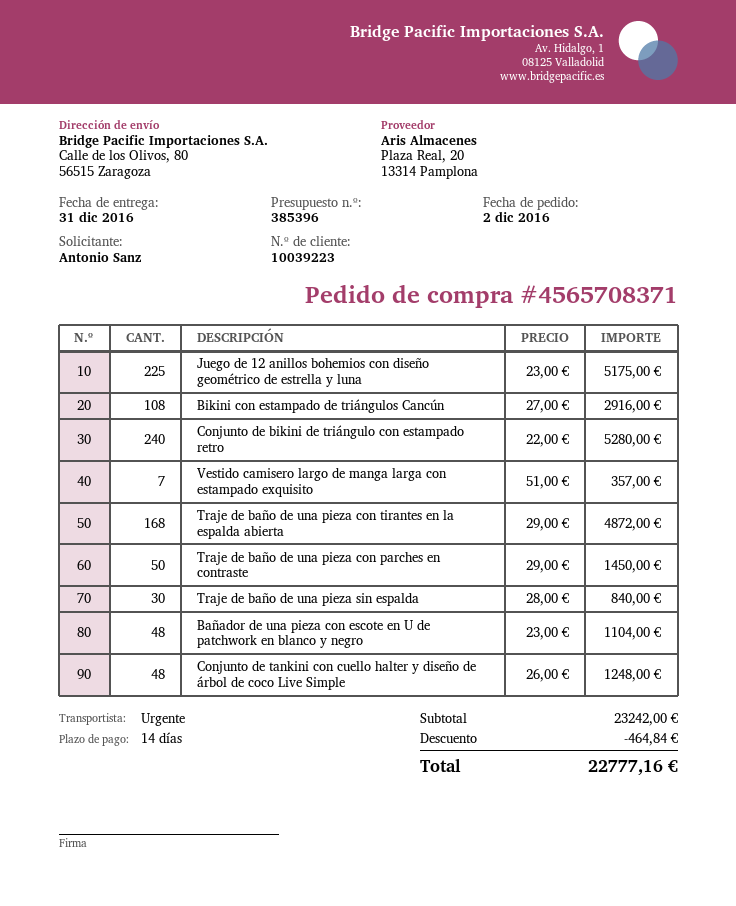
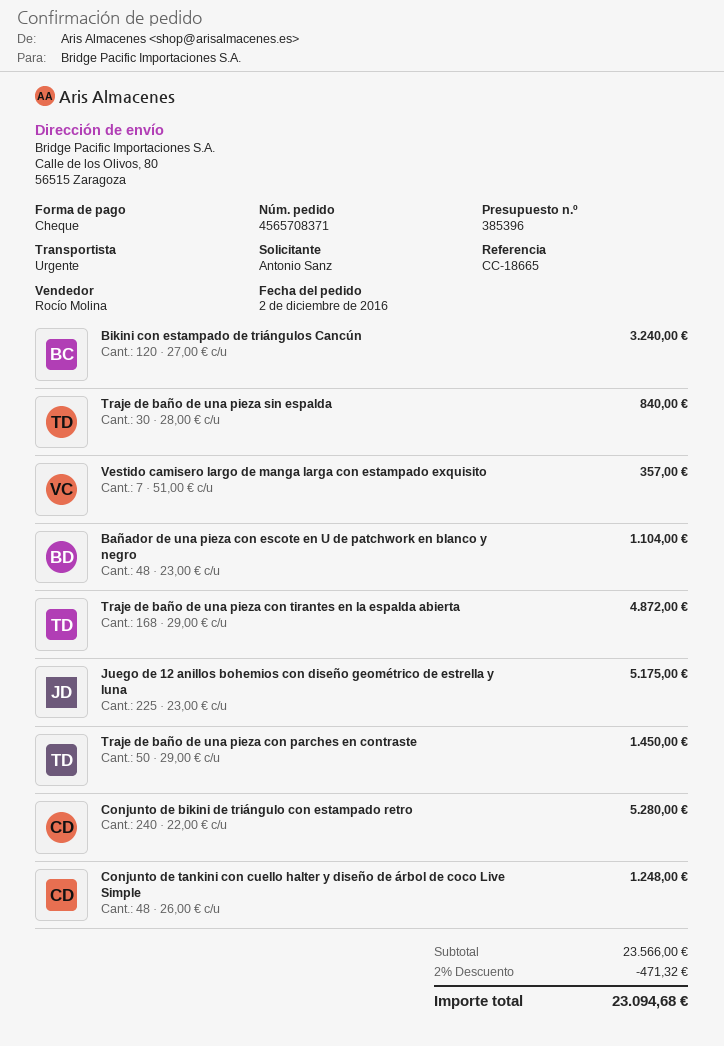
Bikini con estampado de triángulos Cancún: 108 x 27.00 = 2916.00 -> 120 x 27.00 = 3240.00
subtotal: 23242.00 -> 23566.00
discount: 464.84 -> 471.32
total: 22777.16 -> 23094.68

